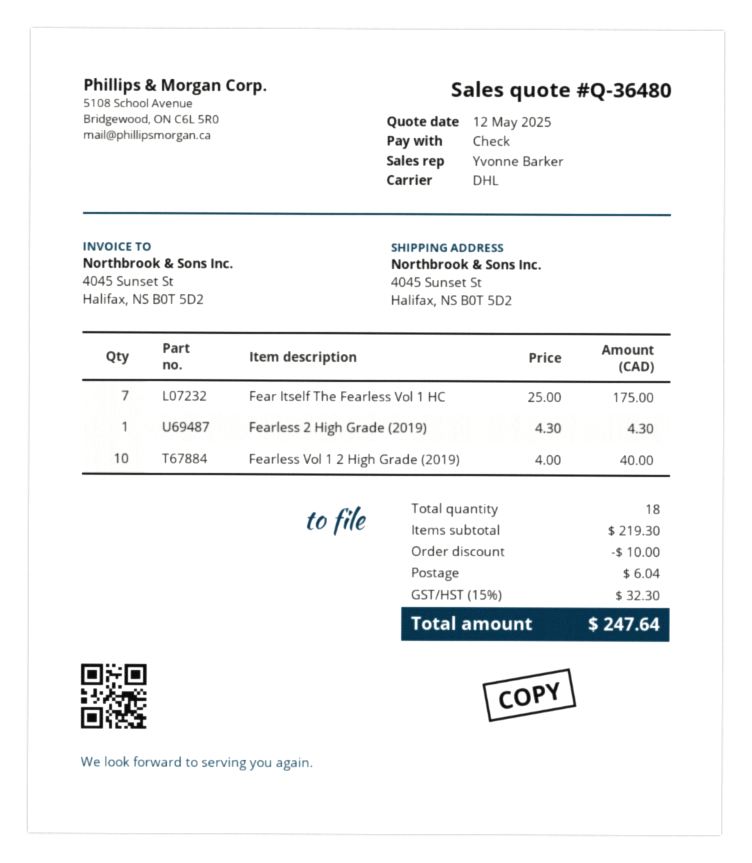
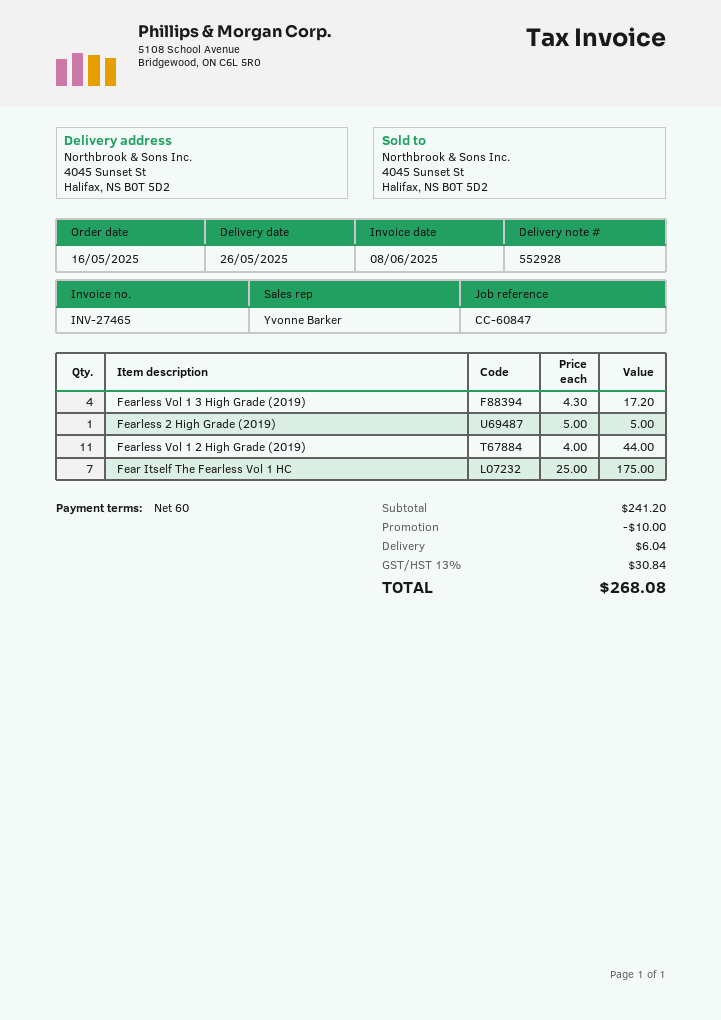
Fearless 2 High Grade (2019): 1 x 4.30 = 4.30 -> 1 x 5.00 = 5.00
Fearless Vol 1 2 High Grade (2019): 10 x 4.00 = 40.00 -> 11 x 4.00 = 44.00
Fearless Vol 1 3 High Grade (2019): none -> 4 x 4.30 = 17.20
subtotal: 219.30 -> 241.20
tax: 15% = 32.30 -> 13% = 30.84
total: 247.64 -> 268.08

